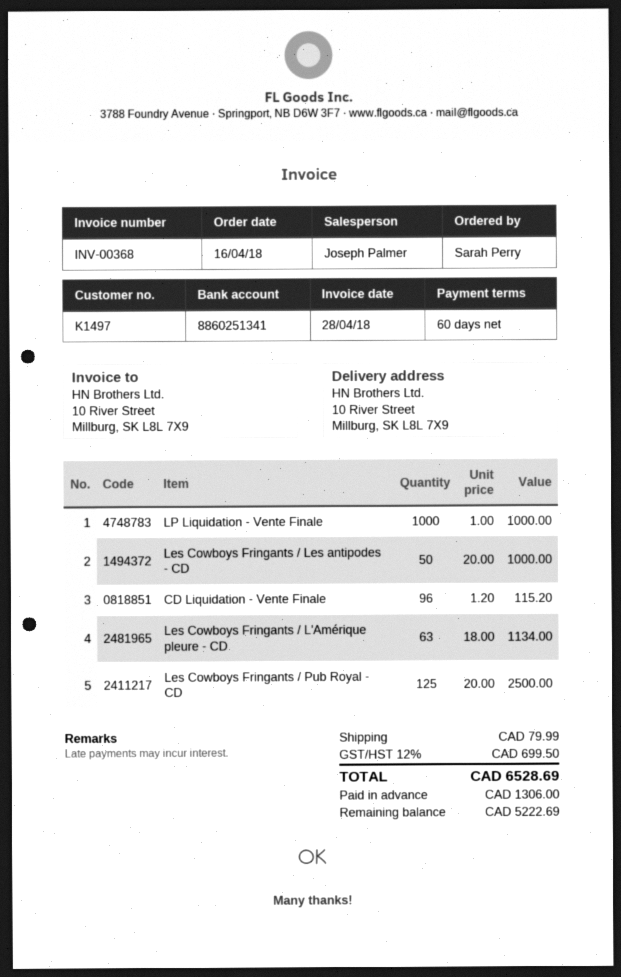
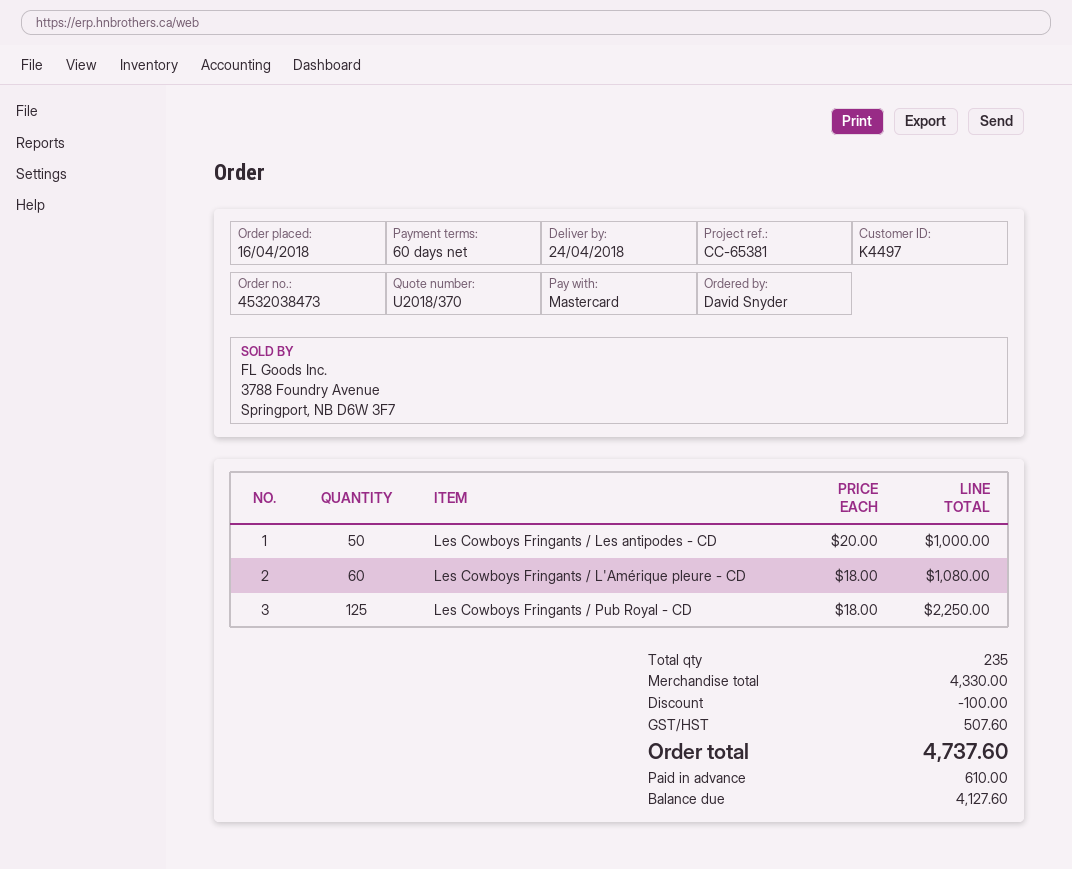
customer number: K1497 -> K4497
ordered by: Sarah Perry -> David Snyder
LP Liquidation - Vente Finale: 1000 x 1.00 = 1000.00 -> none
CD Liquidation - Vente Finale: 96 x 1.20 = 115.20 -> none
Les Cowboys Fringants / L'Amérique pleure - CD: 63 x 18.00 = 1134.00 -> 60 x 18.00 = 1080.00
Les Cowboys Fringants / Pub Royal - CD: 125 x 20.00 = 2500.00 -> 125 x 18.00 = 2250.00
discount: none -> 100.00
shipping: 79.99 -> none
tax: 699.50 -> 507.60
total: 6528.69 -> 4737.60
deposit: 1306.00 -> 610.00
balance: 5222.69 -> 4127.60

